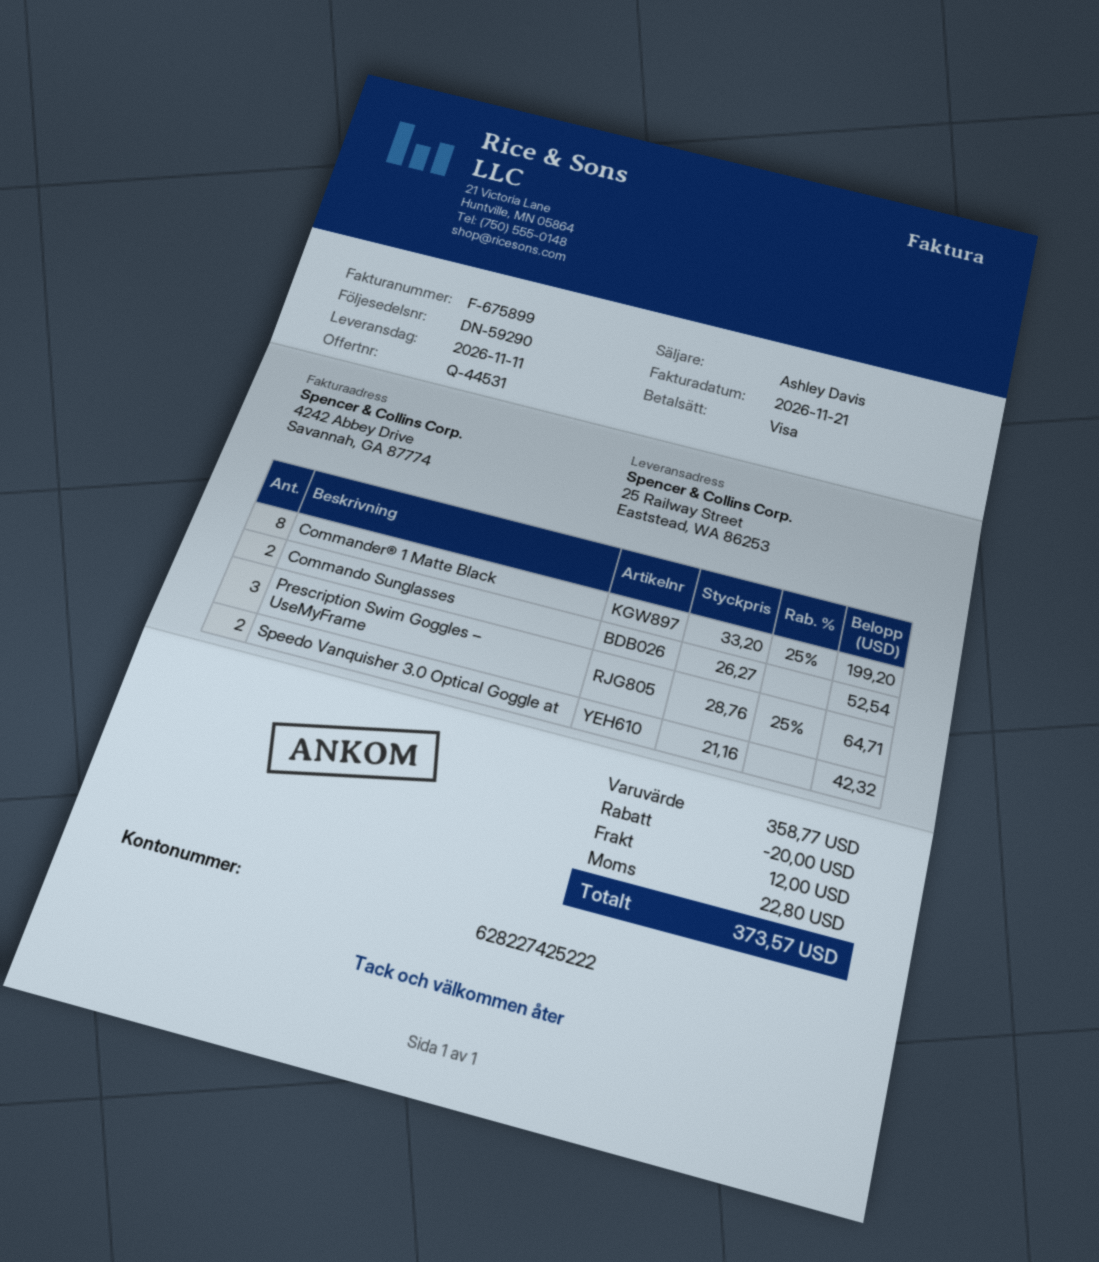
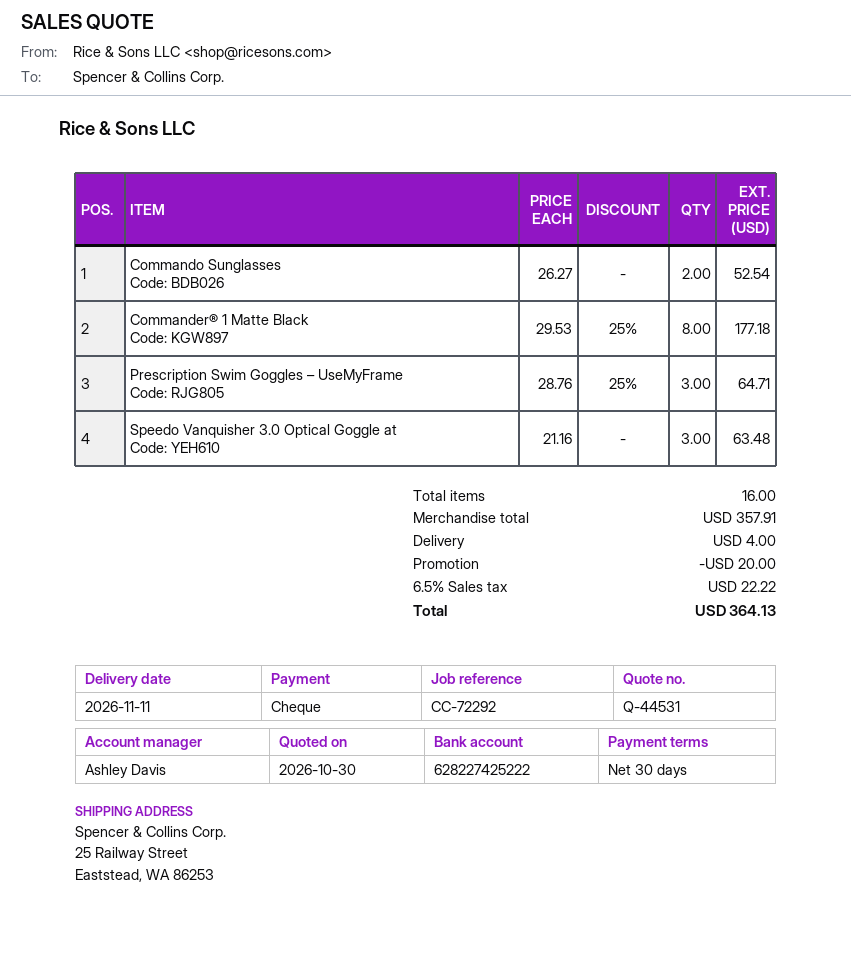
payment method: Visa -> cheque
Commander® 1 Matte Black: 8 x 33.20 - 25% = 199.20 -> 8 x 29.53 - 25% = 177.18
Speedo Vanquisher 3.0 Optical Goggle at: 2 x 21.16 = 42.32 -> 3 x 21.16 = 63.48
subtotal: 358.77 -> 357.91
shipping: 12.00 -> 4.00
tax: 22.80 -> 22.22
total: 373.57 -> 364.13

